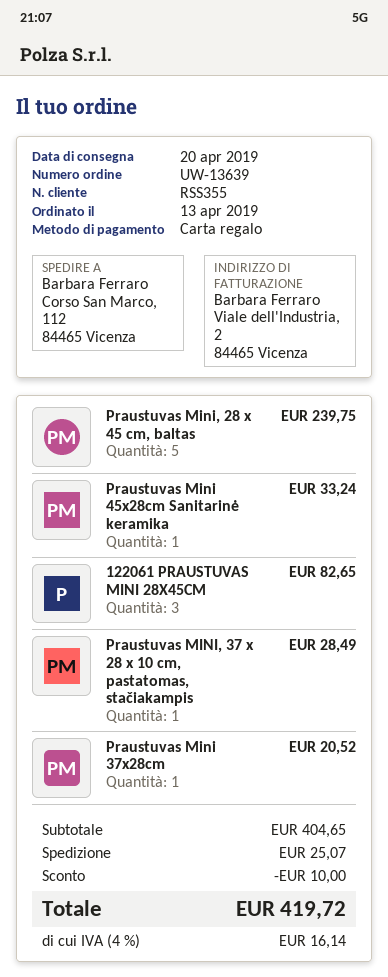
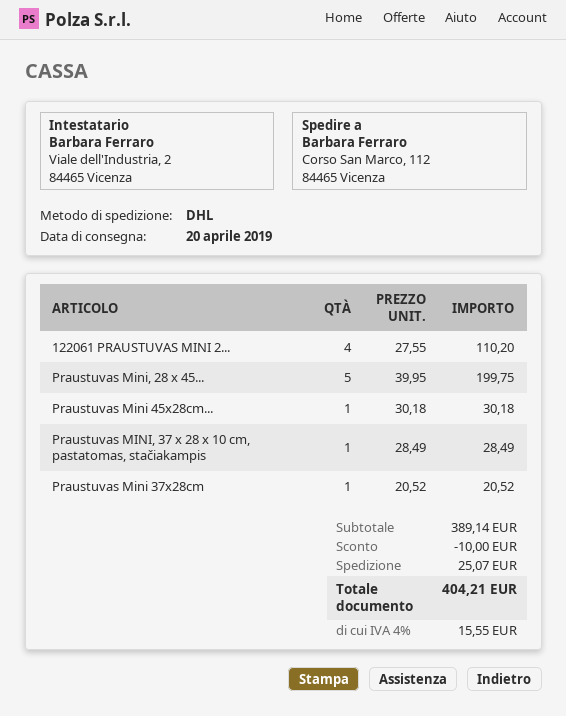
Praustuvas Mini, 28 x 45 cm, baltas: 5 for 239.75 -> 5 for 199.75
Praustuvas Mini 45x28cm Sanitarinė keramika: 1 for 33.24 -> 1 for 30.18
122061 PRAUSTUVAS MINI 28X45CM: 3 for 82.65 -> 4 for 110.20
subtotal: 404.65 -> 389.14
tax: 4% = 16.14 -> 4% = 15.55
total: 419.72 -> 404.21

